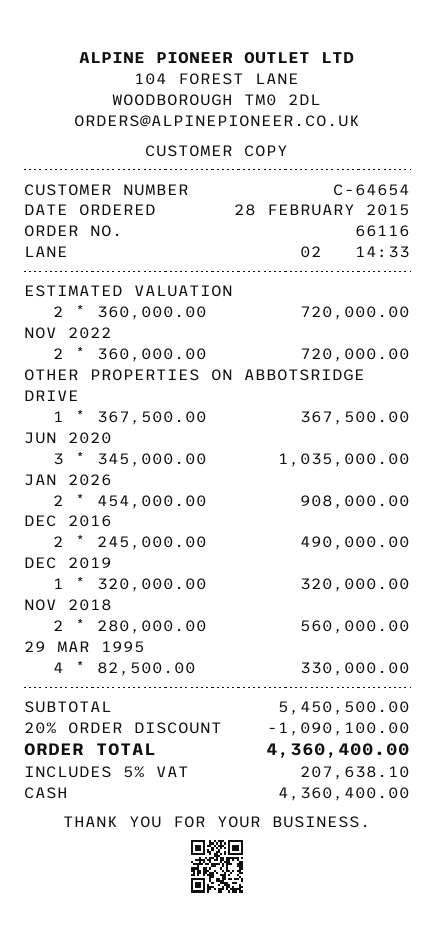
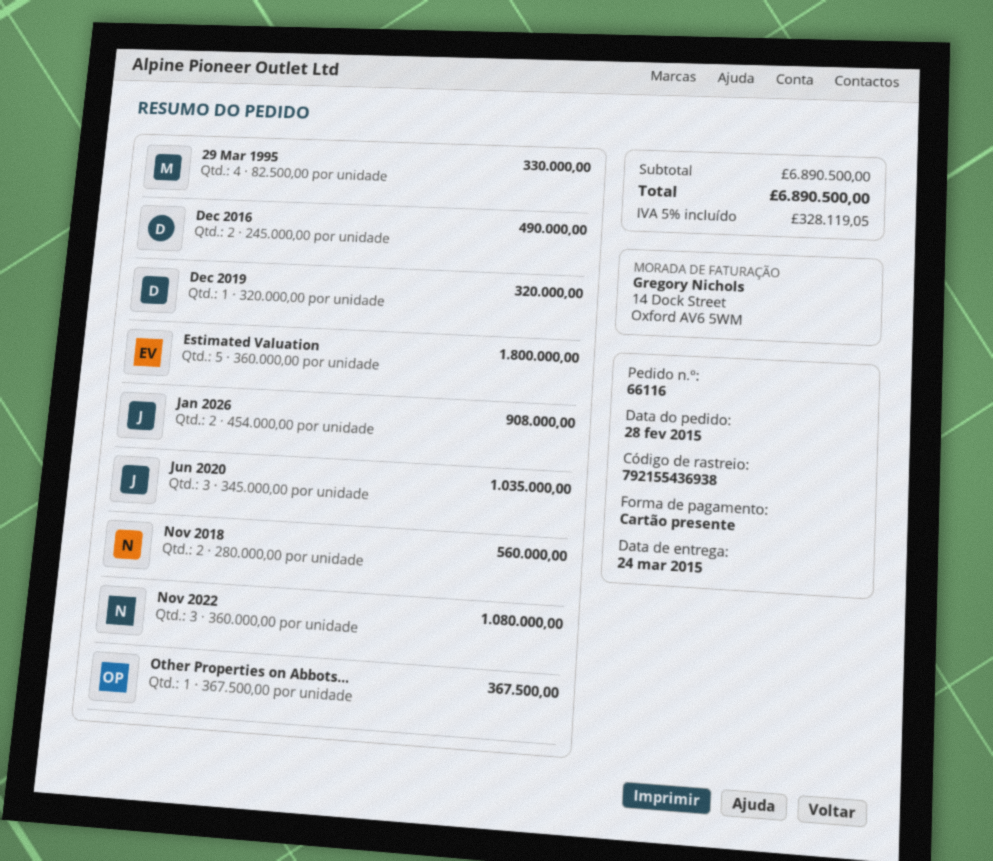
payment method: cash -> gift card
ESTIMATED VALUATION: 2 x 360000.00 = 720000.00 -> 5 x 360000.00 = 1800000.00
NOV 2022: 2 x 360000.00 = 720000.00 -> 3 x 360000.00 = 1080000.00
subtotal: 5450500.00 -> 6890500.00
discount: 20% = 1090100.00 -> none
tax: 5% = 207638.10 -> 5% = 328119.05
total: 4360400.00 -> 6890500.00

